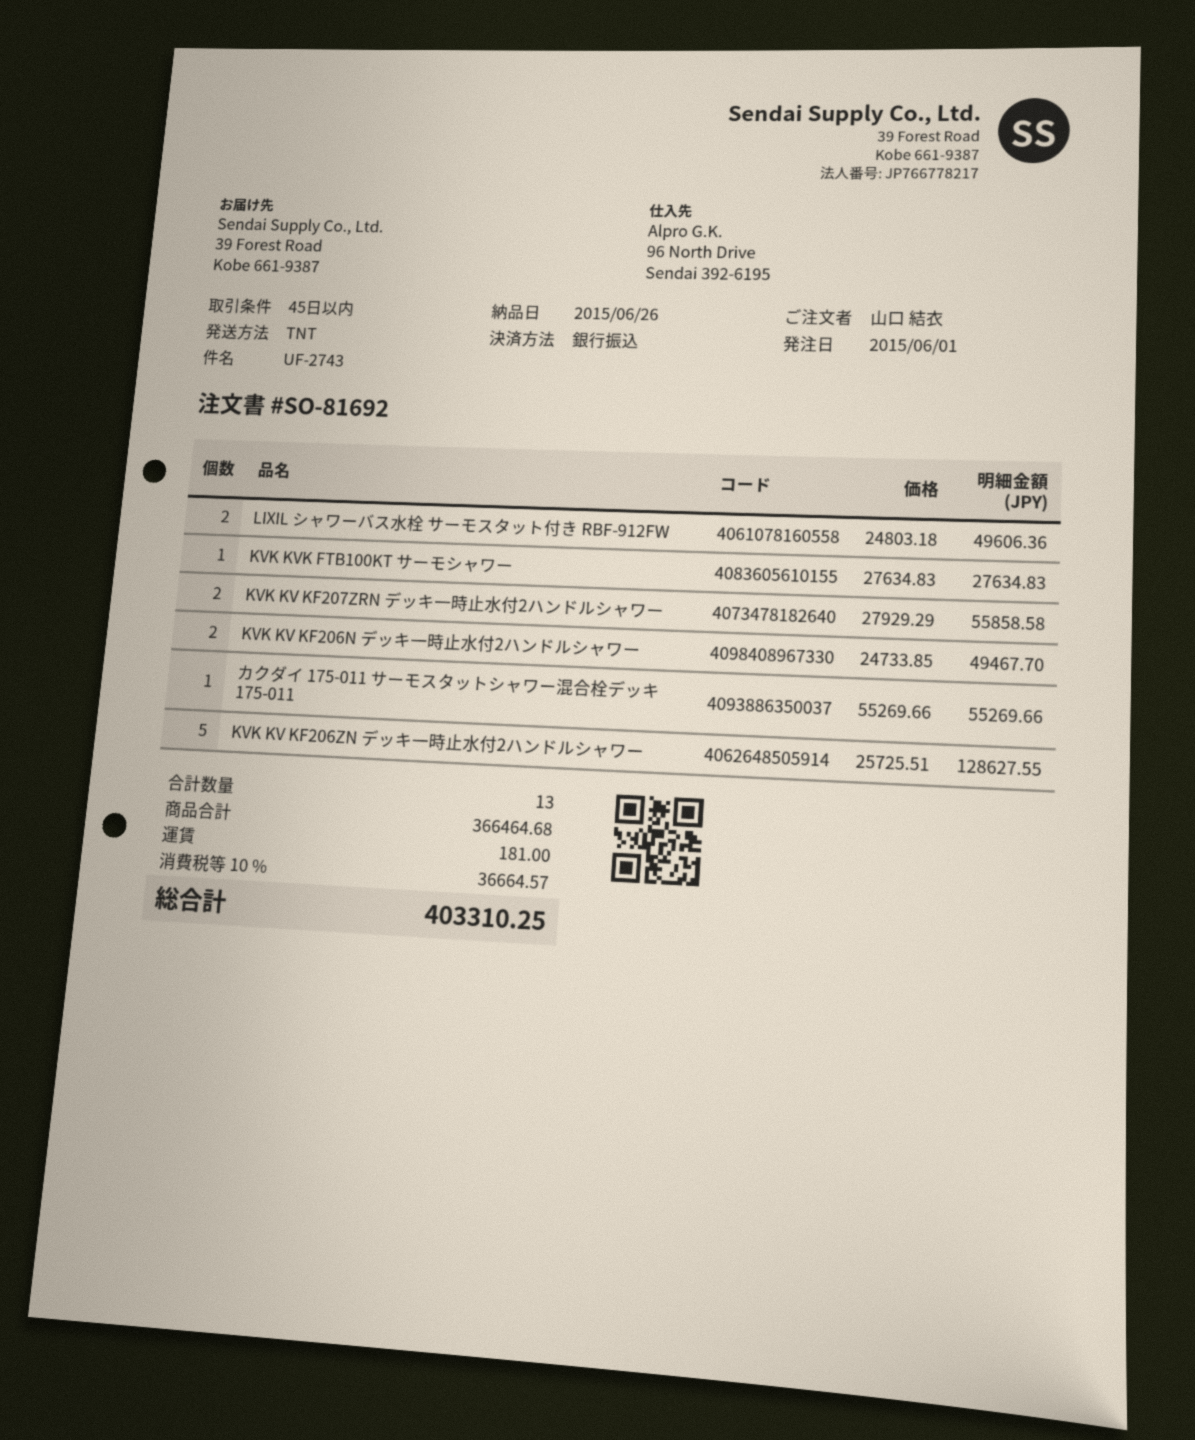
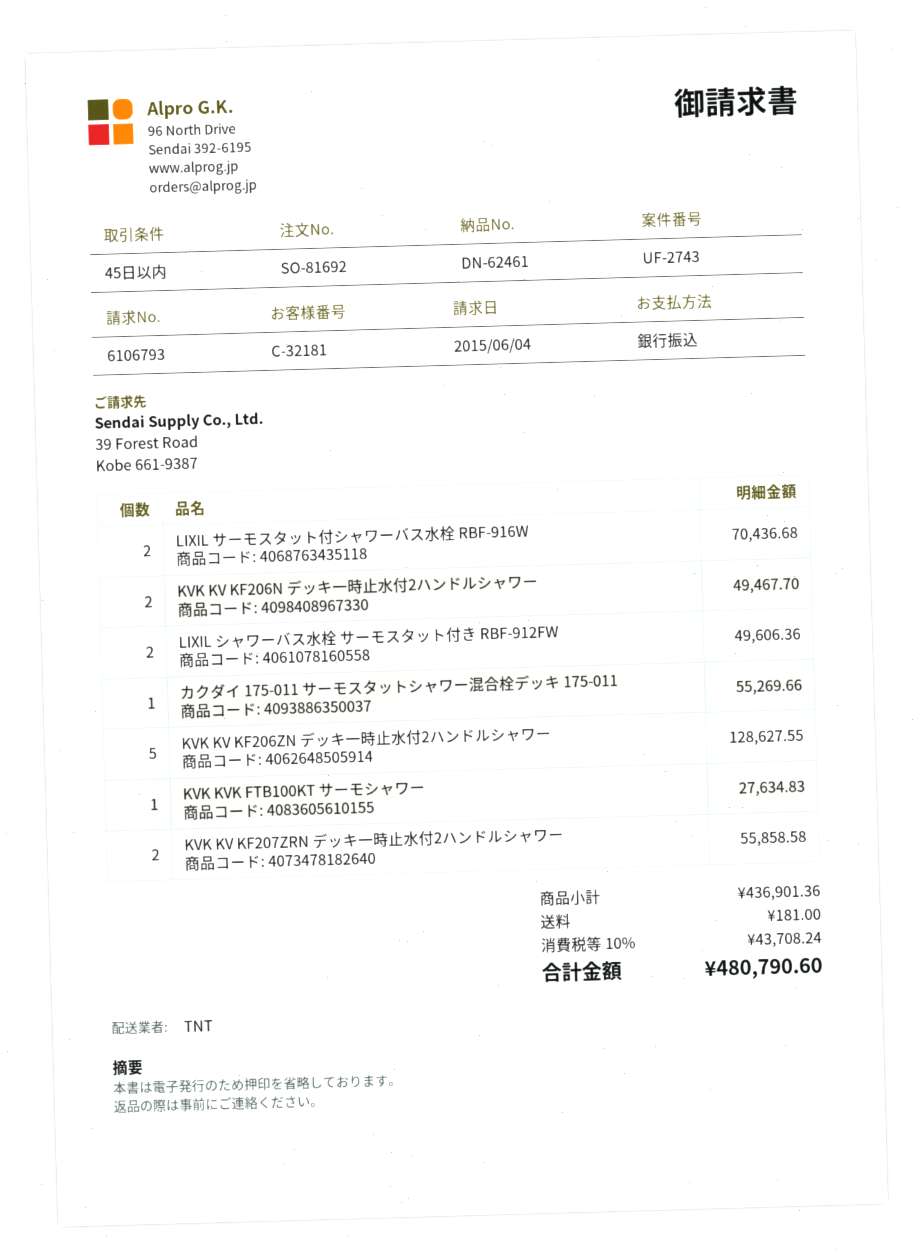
LIXIL サーモスタット付シャワーバス水栓 RBF-916W: none -> 2 for 70436.68
subtotal: 366464.68 -> 436901.36
tax: 10% = 36664.57 -> 10% = 43708.24
total: 403310.25 -> 480790.60

